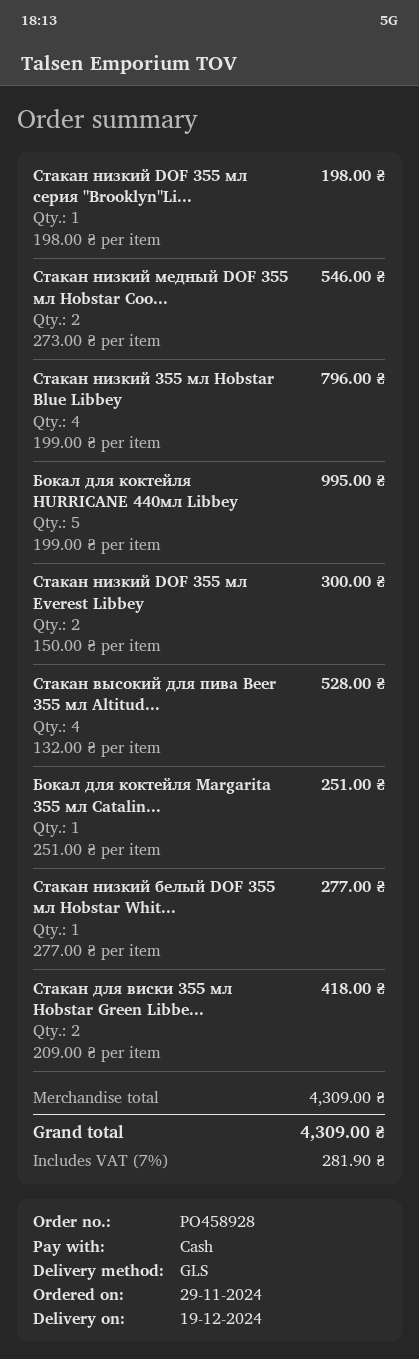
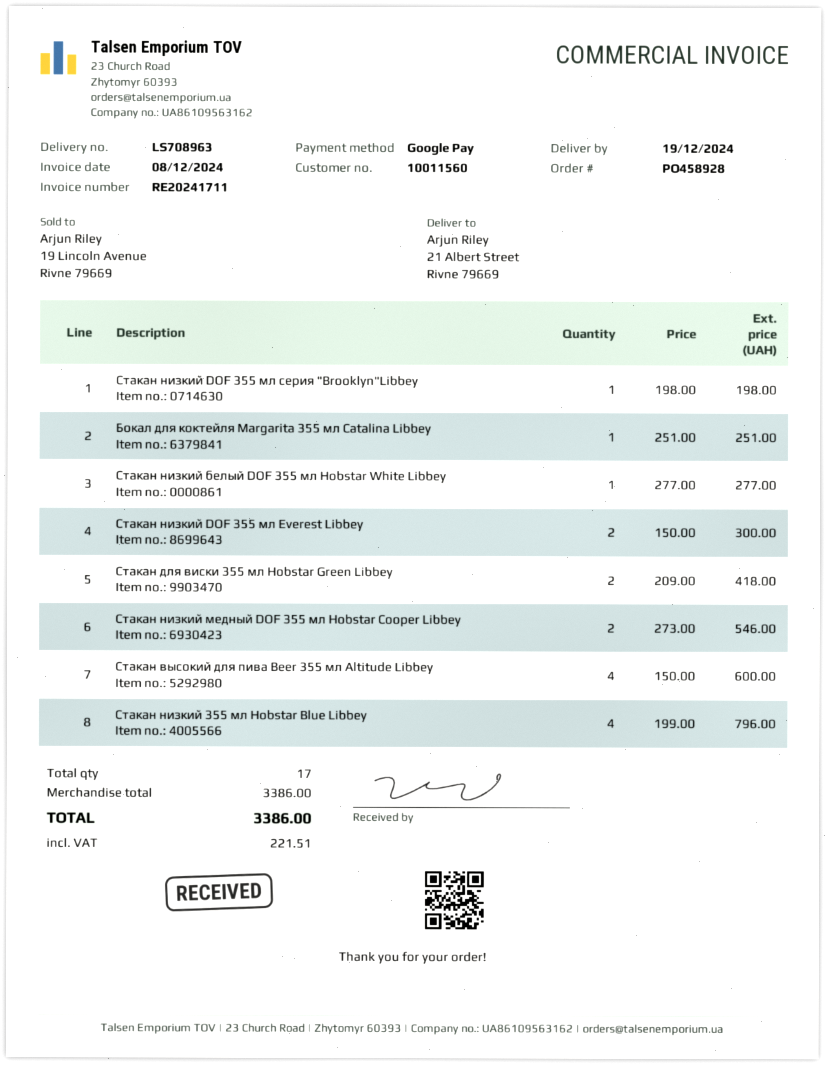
payment method: cash -> Google Pay
Бокал для коктейля HURRICANE 440мл Libbey: 5 x 199.00 = 995.00 -> none
Стакан высокий для пива Beer 355 мл Altitud...: 4 x 132.00 = 528.00 -> 4 x 150.00 = 600.00
subtotal: 4309.00 -> 3386.00
tax: 281.90 -> 221.51
total: 4309.00 -> 3386.00

